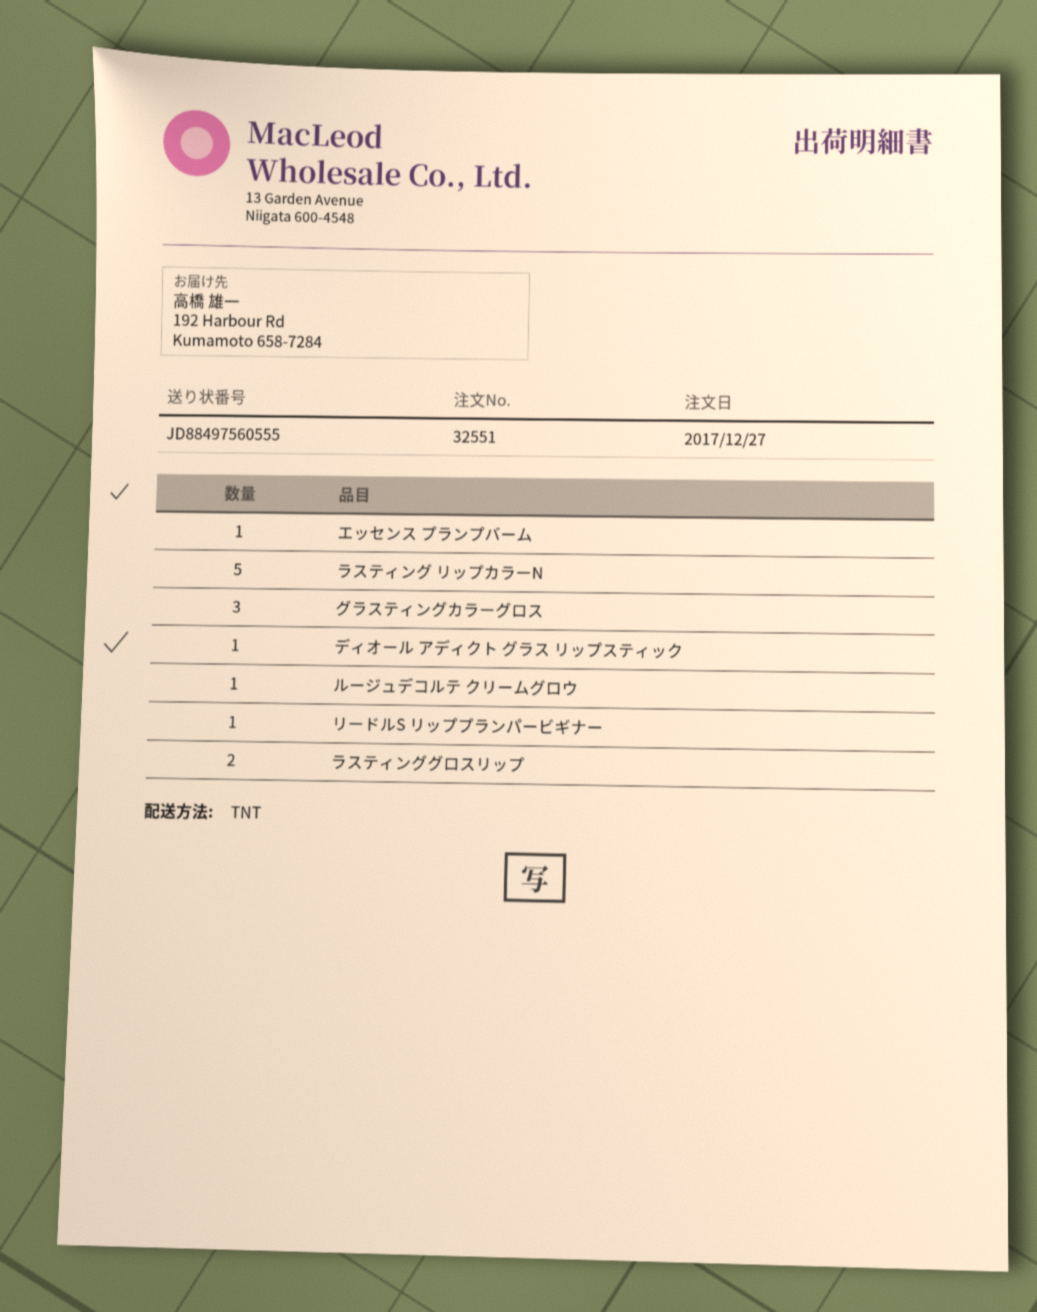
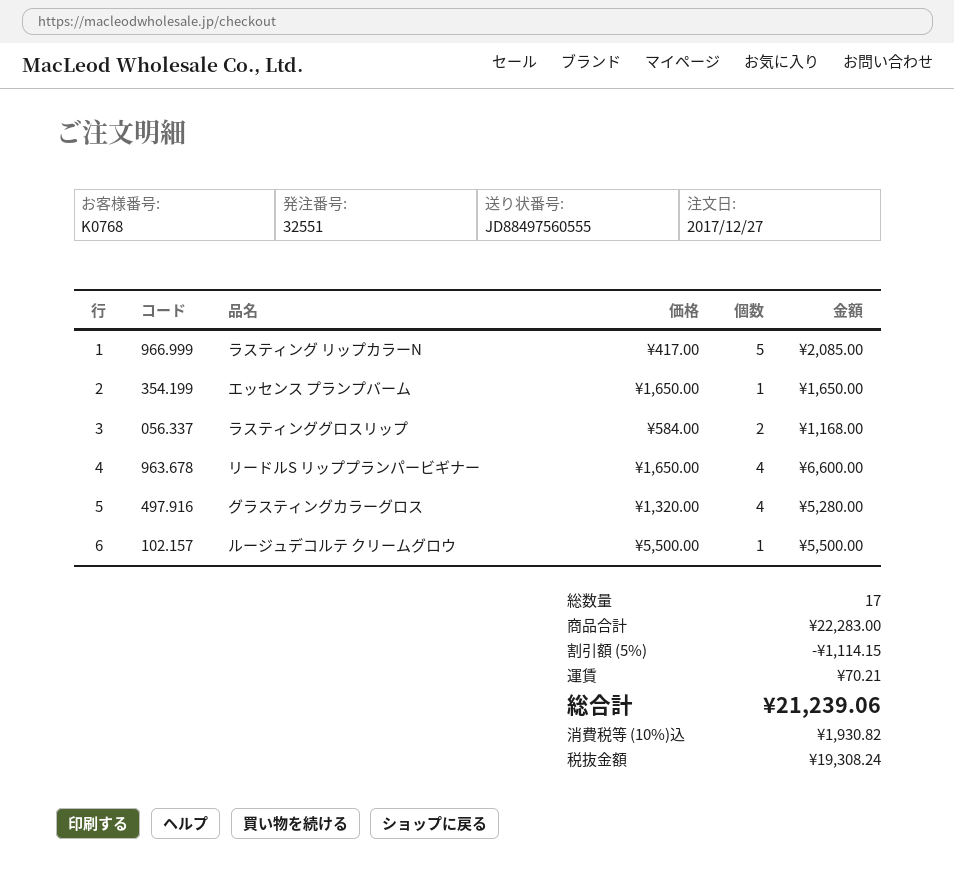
グラスティングカラーグロス: 3 -> 4
ディオール アディクト グラス リップスティック: 1 -> none
リードルS リッププランパービギナー: 1 -> 4

